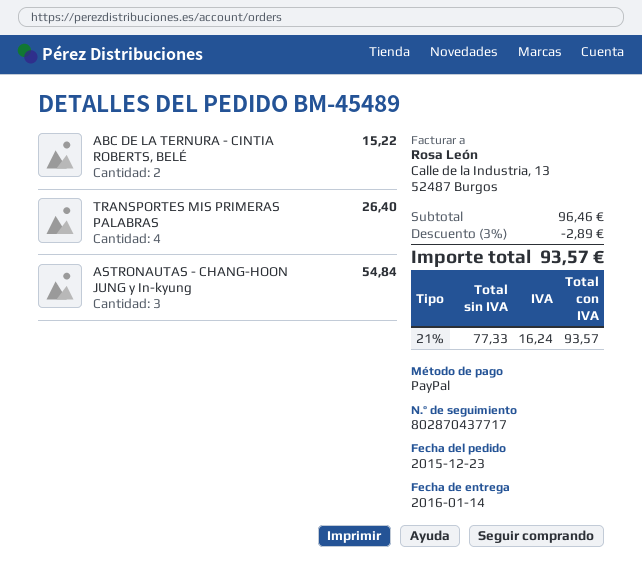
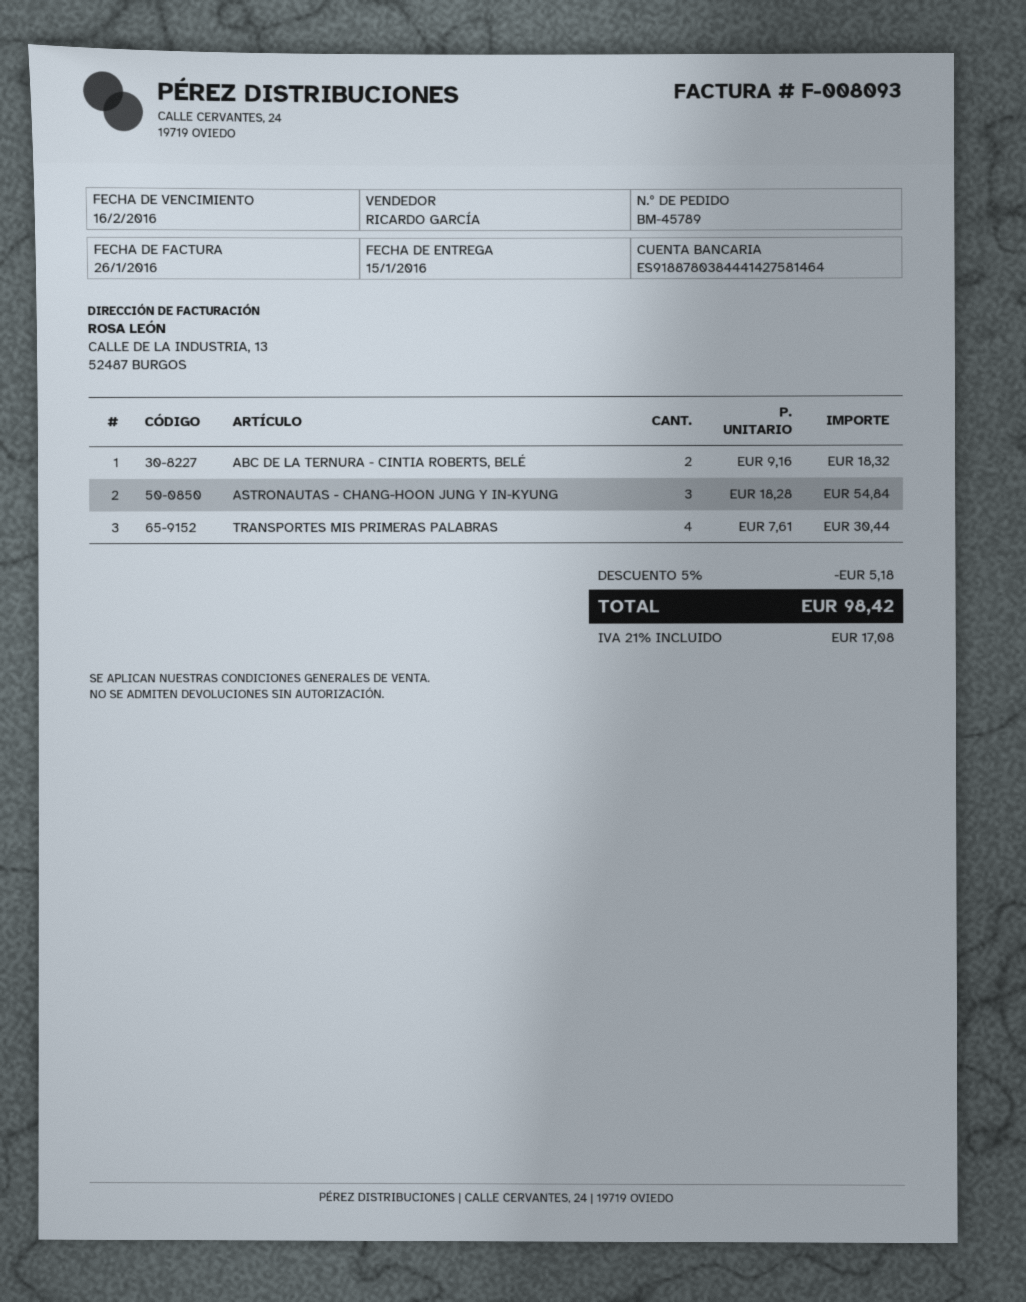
order number: BM-45489 -> BM-45789
delivery date: 2016-01-14 -> 2016-01-15
ABC DE LA TERNURA - CINTIA ROBERTS, BELÉ: 2 for 15.22 -> 2 for 18.32
TRANSPORTES MIS PRIMERAS PALABRAS: 4 for 26.40 -> 4 for 30.44
discount: 3% = 2.89 -> 5% = 5.18
tax: 21% = 16.24 -> 21% = 17.08
total: 93.57 -> 98.42

